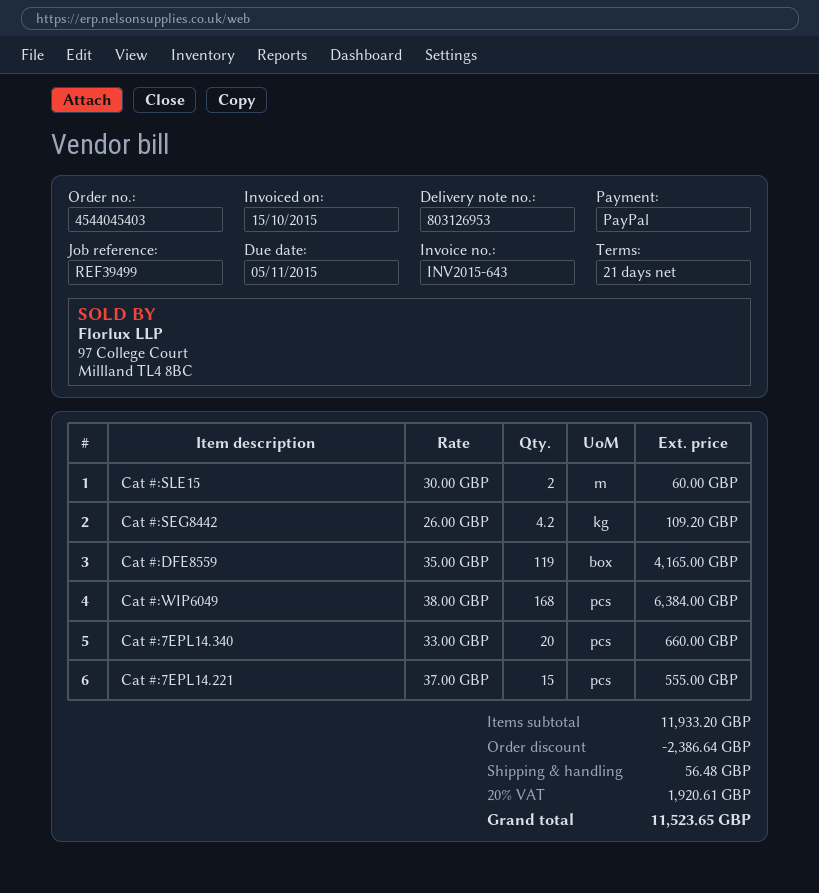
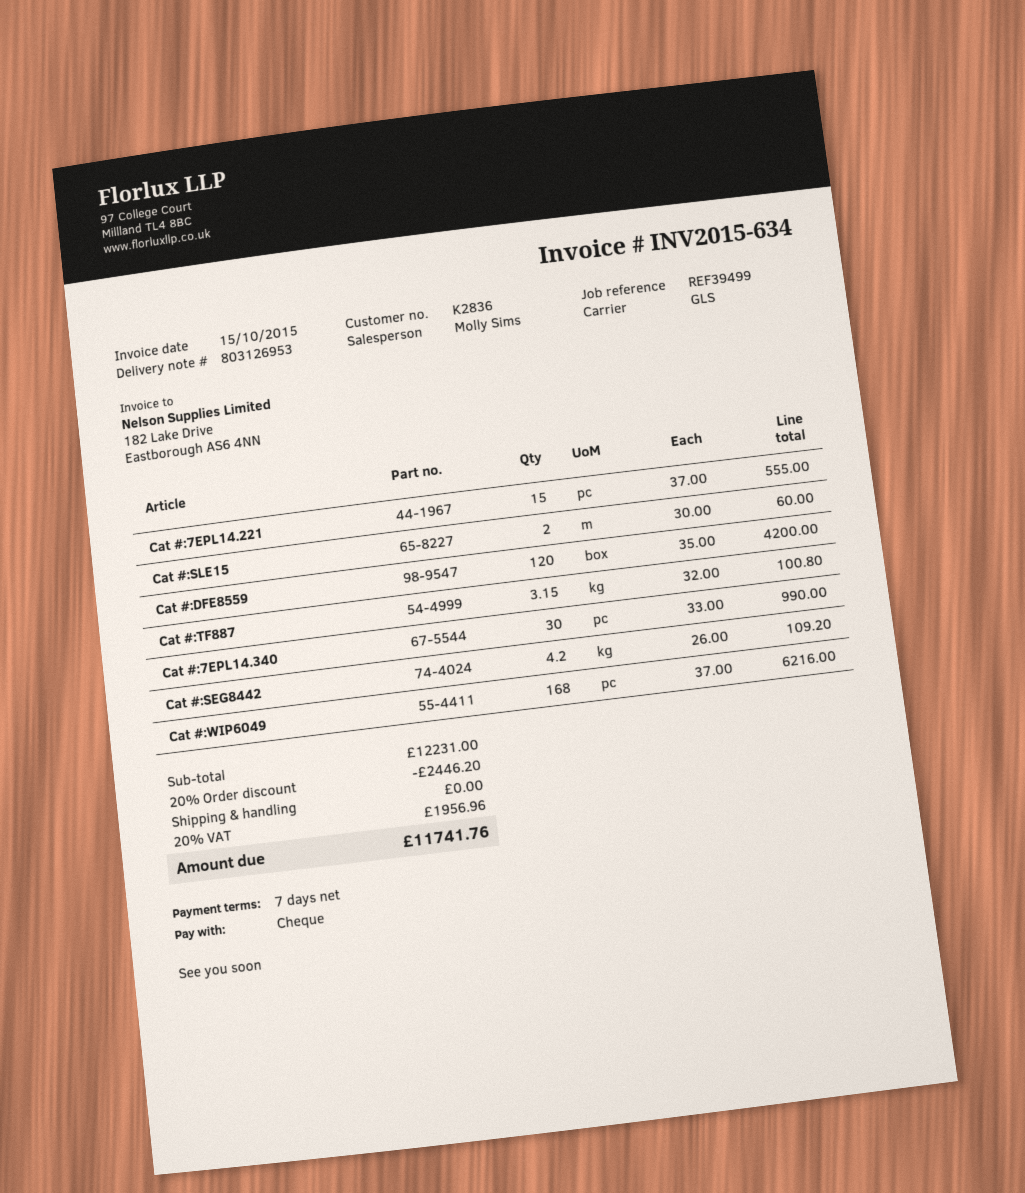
invoice number: INV2015-643 -> INV2015-634
payment terms: 21 days -> 7 days
payment method: PayPal -> cheque
Cat #:DFE8559: 119 x 35.00 = 4165.00 -> 120 x 35.00 = 4200.00
Cat #:WIP6049: 168 x 38.00 = 6384.00 -> 168 x 37.00 = 6216.00
Cat #:7EPL14.340: 20 x 33.00 = 660.00 -> 30 x 33.00 = 990.00
Cat #:TF887: none -> 3.15 x 32.00 = 100.80
subtotal: 11933.20 -> 12231.00
discount: 2386.64 -> 2446.20
shipping: 56.48 -> 0.00
tax: 20% = 1920.61 -> 20% = 1956.96
total: 11523.65 -> 11741.76

